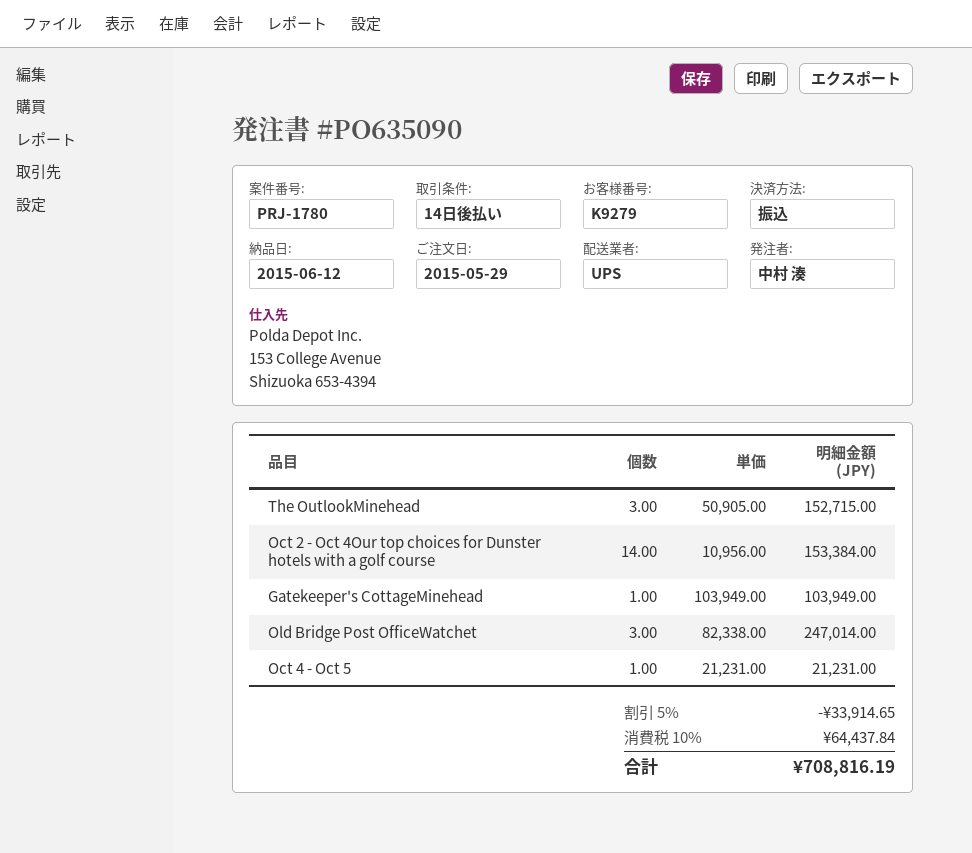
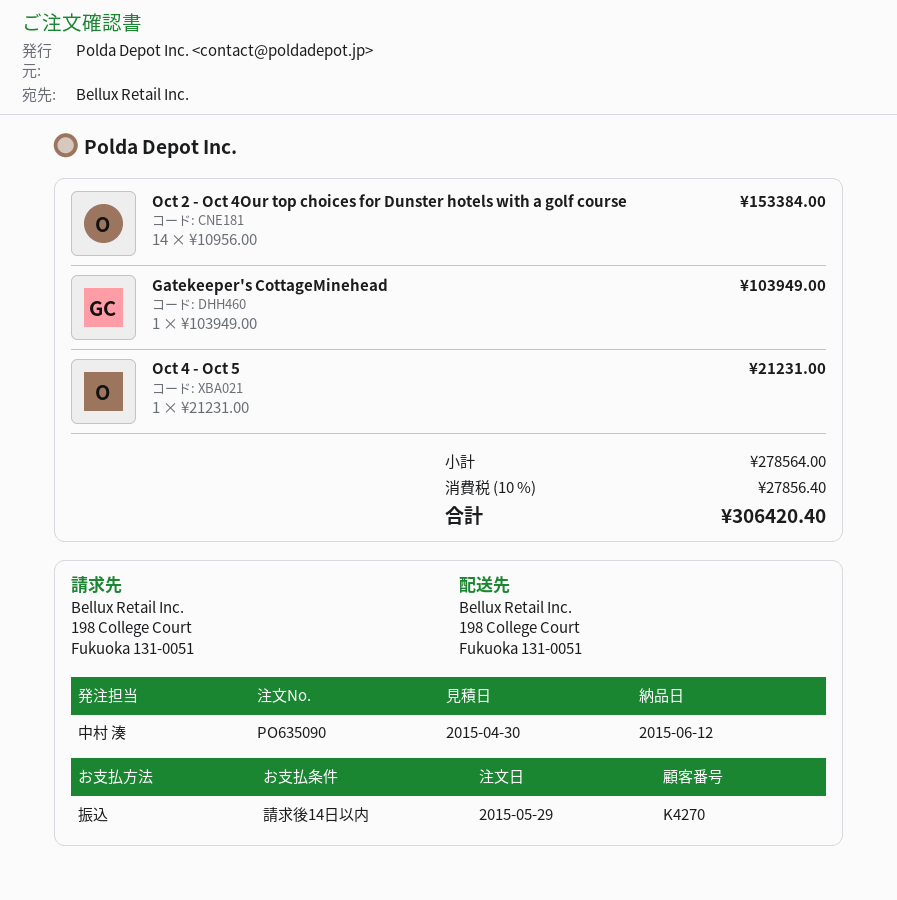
customer number: K9279 -> K4270
The OutlookMinehead: 3 x 50905.00 = 152715.00 -> none
Old Bridge Post OfficeWatchet: 3 x 82338.00 = 247014.00 -> none
discount: 5% = 33914.65 -> none
tax: 10% = 64437.84 -> 10% = 27856.40
total: 708816.19 -> 306420.40

